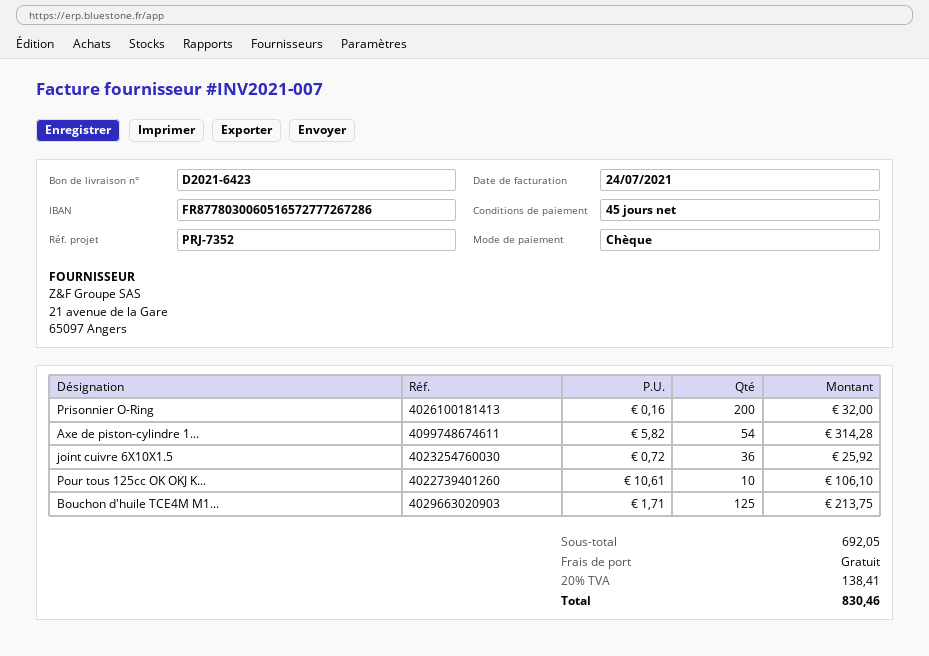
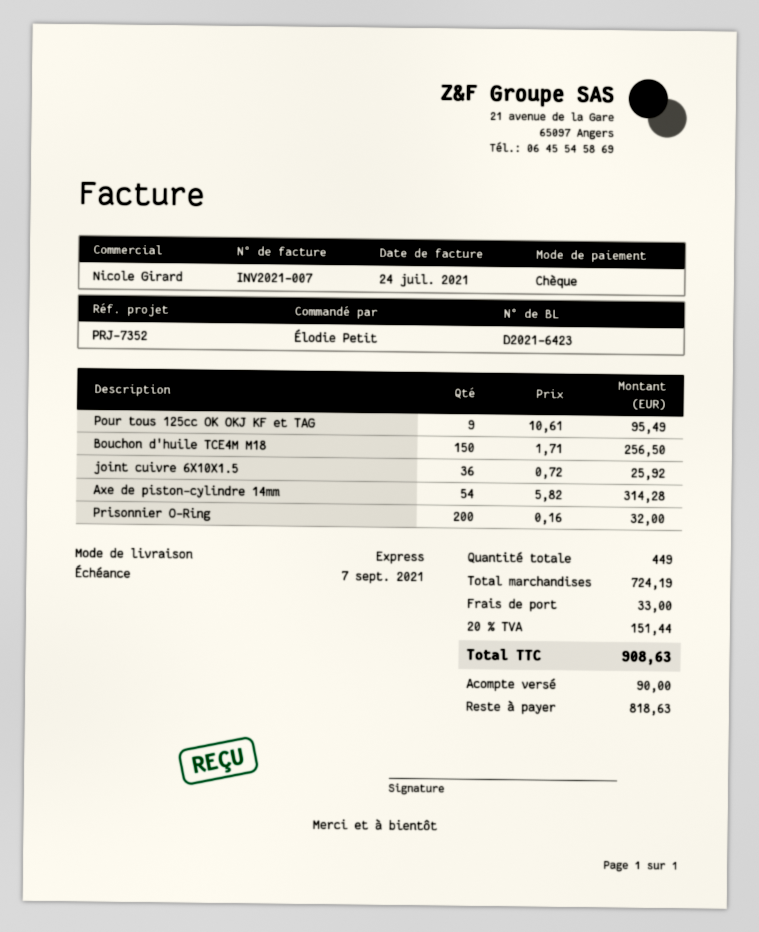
Pour tous 125cc OK OKJ K...: 10 x 10.61 = 106.10 -> 9 x 10.61 = 95.49
Bouchon d'huile TCE4M M1...: 125 x 1.71 = 213.75 -> 150 x 1.71 = 256.50
subtotal: 692.05 -> 724.19
shipping: 0.00 -> 33.00
tax: 20% = 138.41 -> 20% = 151.44
total: 830.46 -> 908.63

